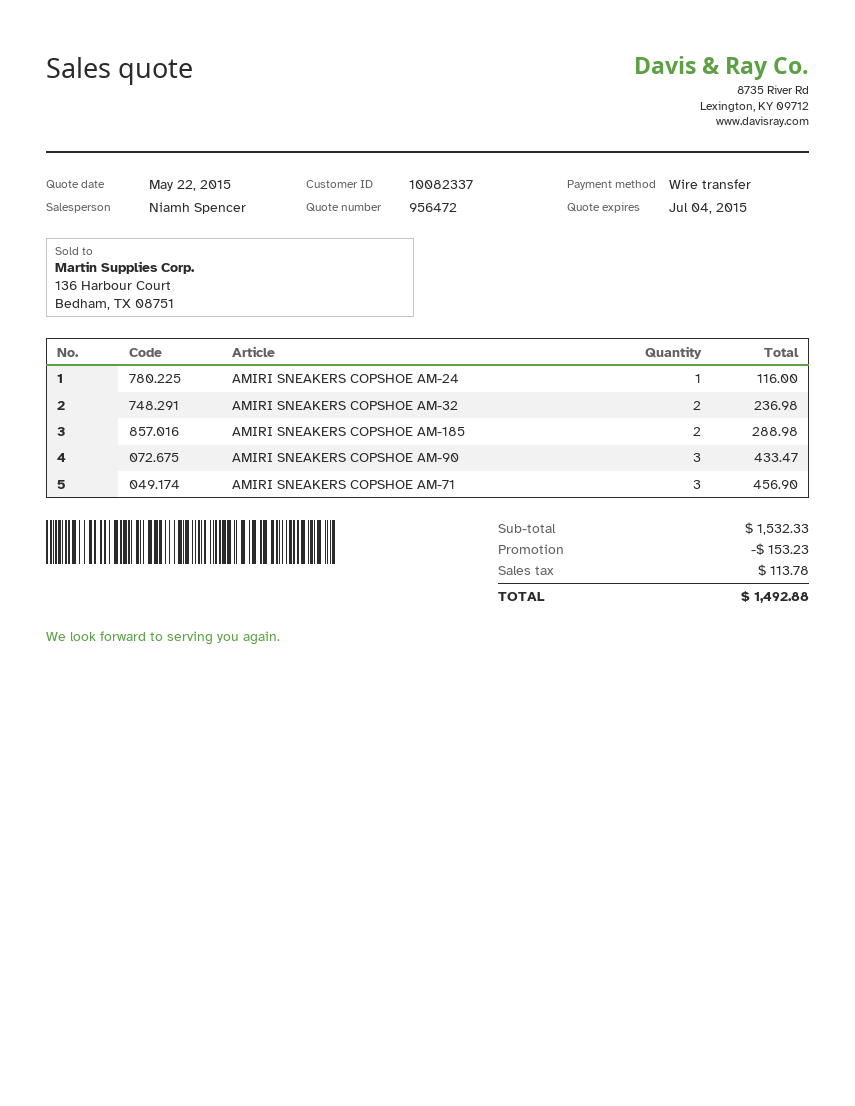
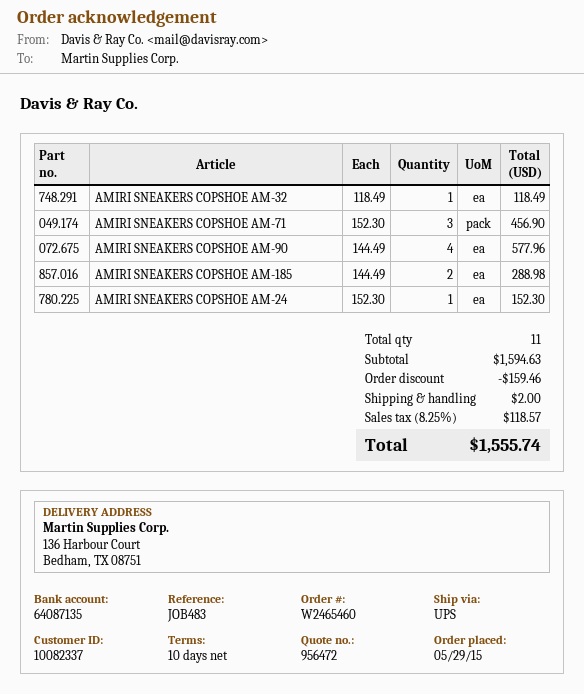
AMIRI SNEAKERS COPSHOE AM-24: 1 for 116.00 -> 1 for 152.30
AMIRI SNEAKERS COPSHOE AM-32: 2 for 236.98 -> 1 for 118.49
AMIRI SNEAKERS COPSHOE AM-90: 3 for 433.47 -> 4 for 577.96
subtotal: 1532.33 -> 1594.63
discount: 153.23 -> 159.46
shipping: none -> 2.00
tax: 113.78 -> 118.57
total: 1492.88 -> 1555.74

